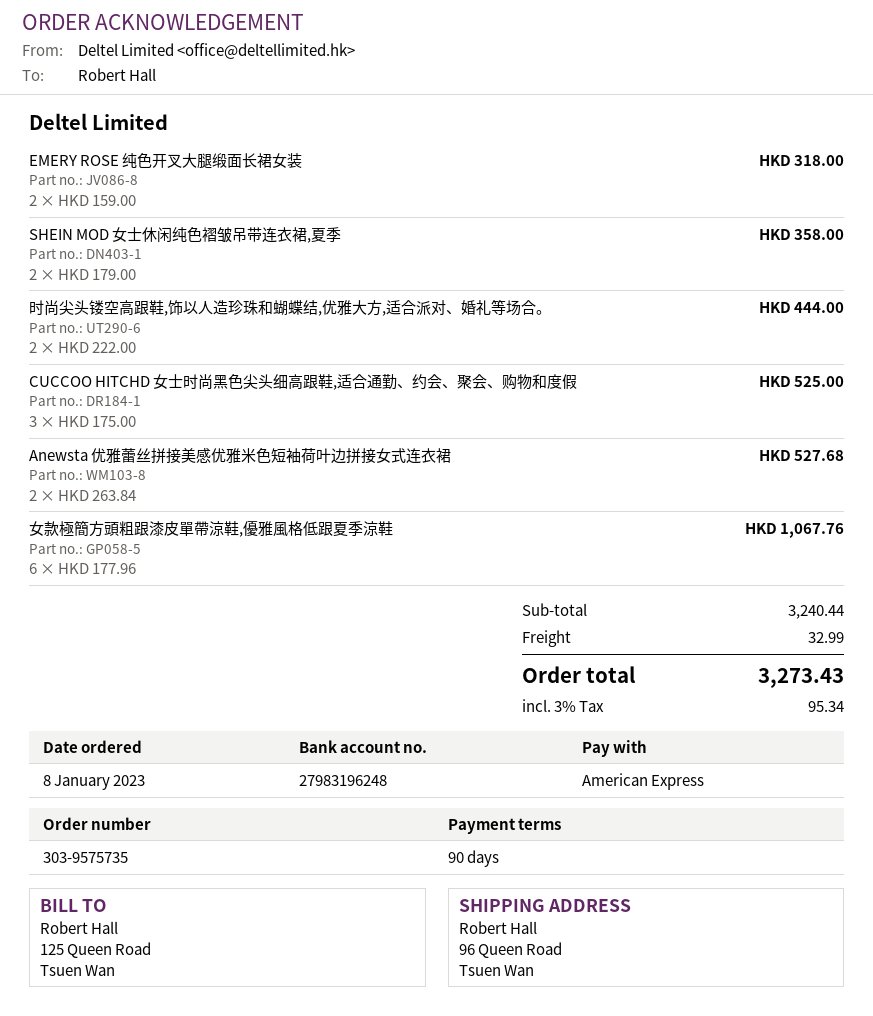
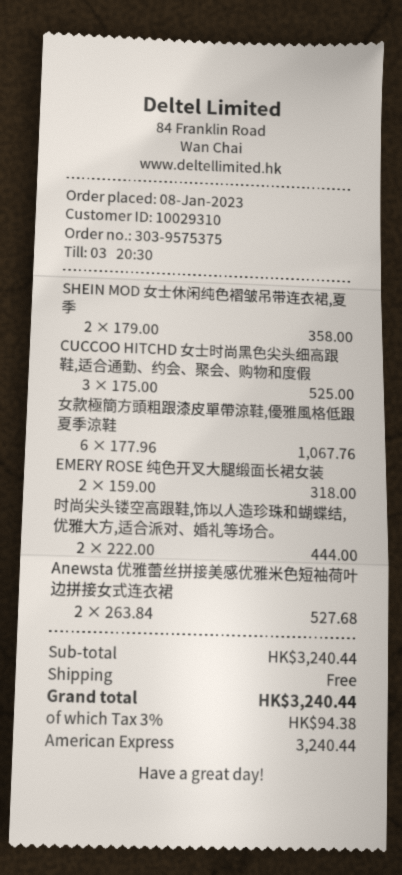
order number: 303-9575735 -> 303-9575375
shipping: 32.99 -> 0.00
tax: 3% = 95.34 -> 3% = 94.38
total: 3273.43 -> 3240.44

